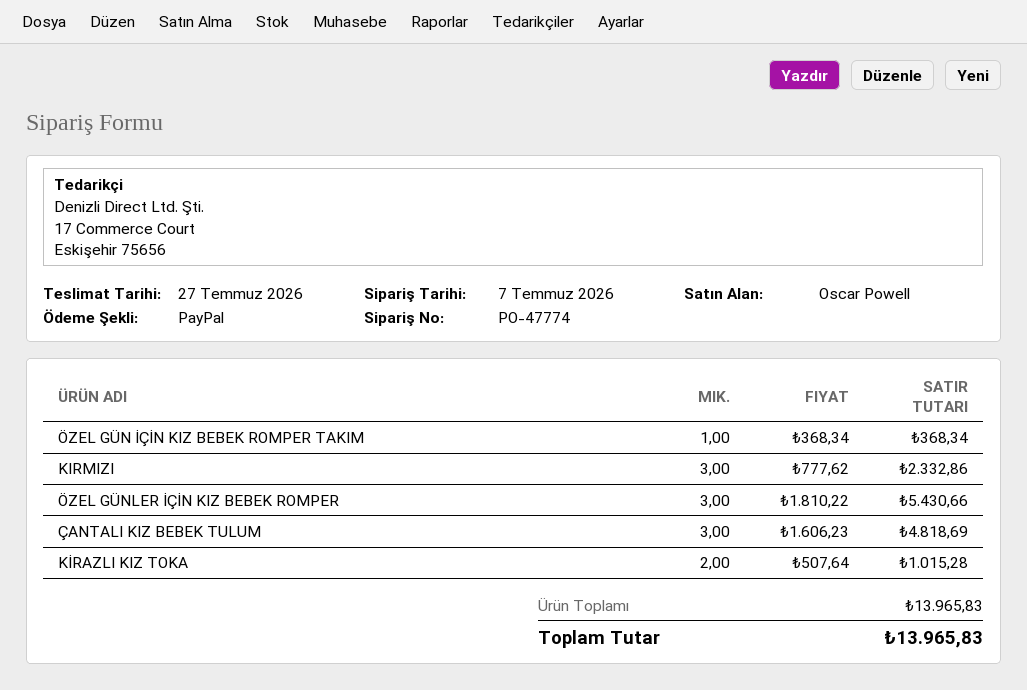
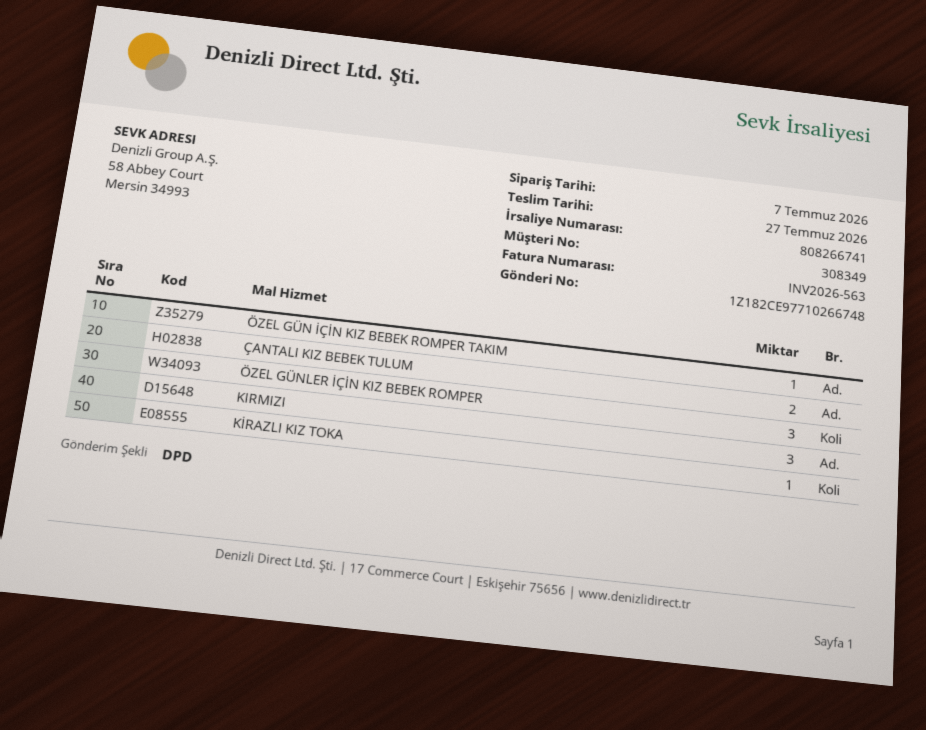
ÇANTALI KIZ BEBEK TULUM: 3 -> 2
KİRAZLI KIZ TOKA: 2 -> 1

